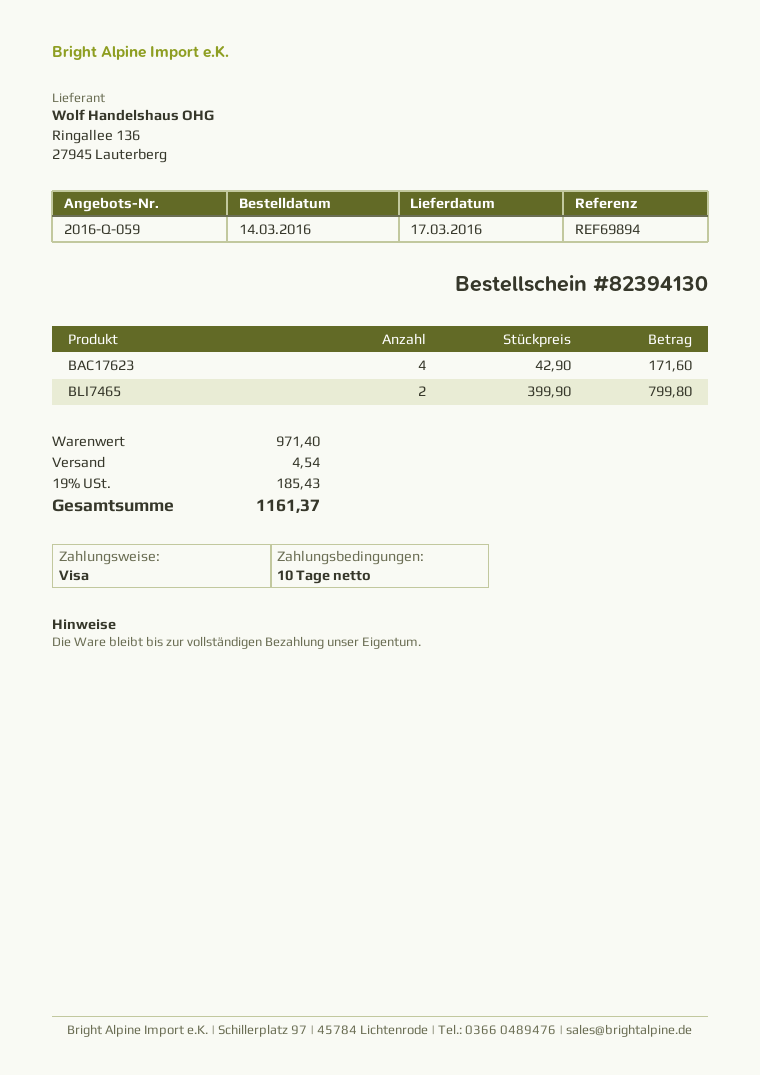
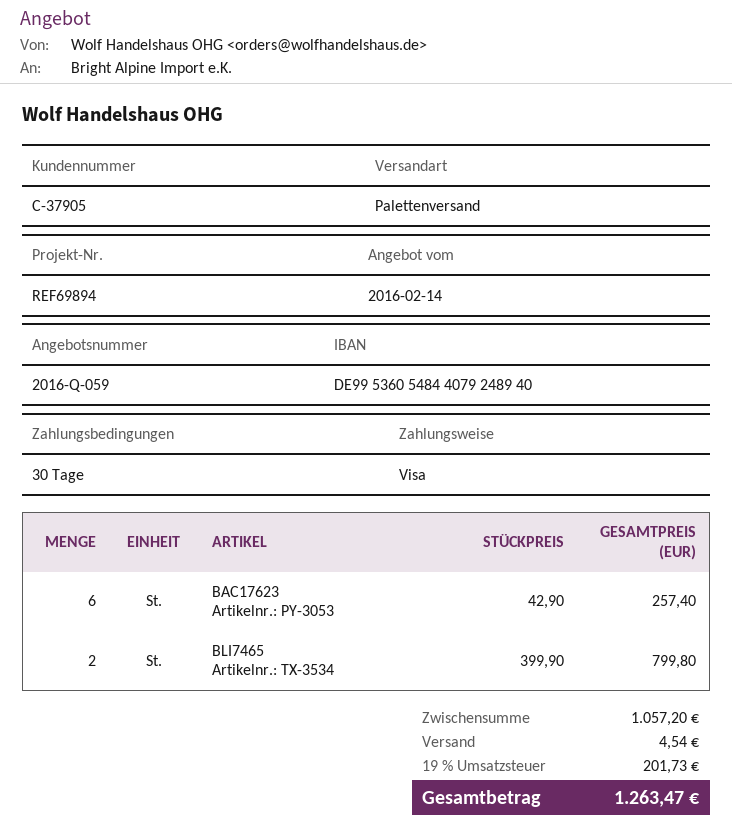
payment terms: 10 days -> 30 days
BAC17623: 4 x 42.90 = 171.60 -> 6 x 42.90 = 257.40
subtotal: 971.40 -> 1057.20
tax: 19% = 185.43 -> 19% = 201.73
total: 1161.37 -> 1263.47

